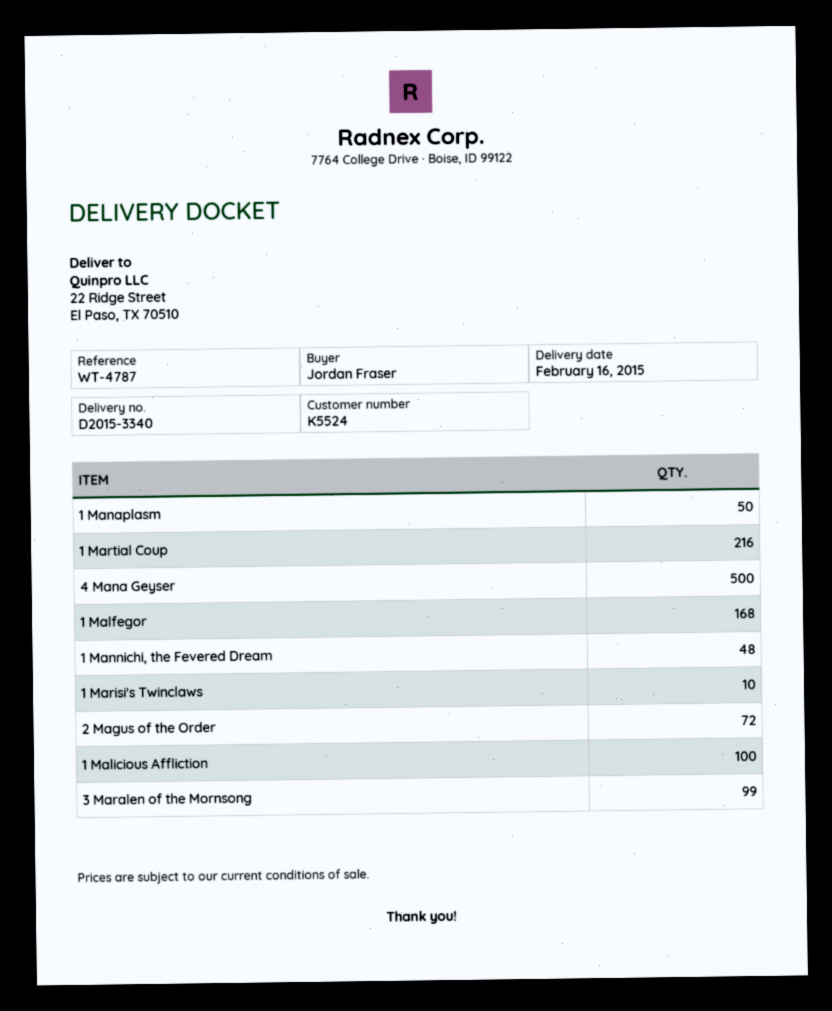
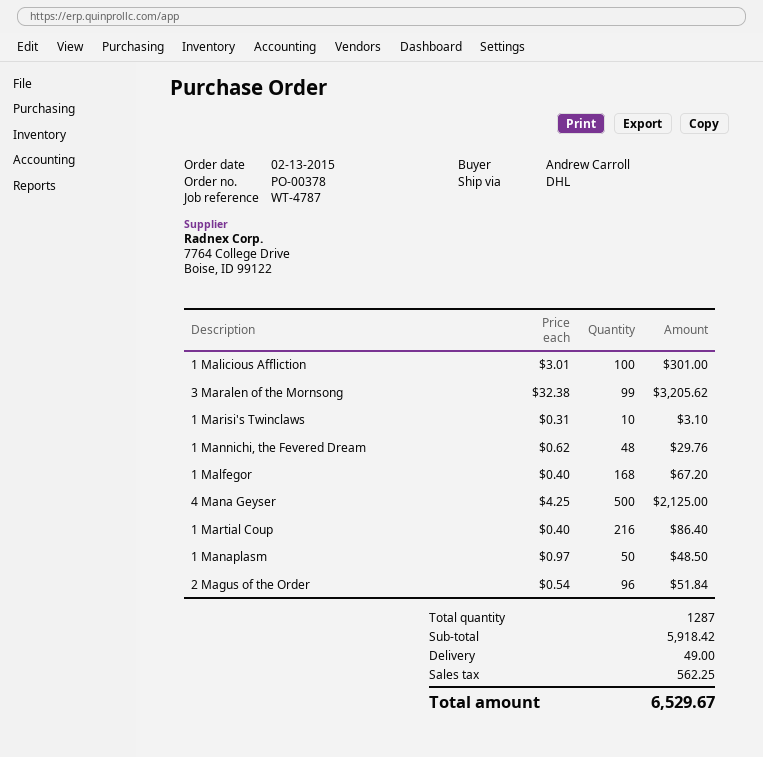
ordered by: Jordan Fraser -> Andrew Carroll
2 Magus of the Order: 72 -> 96

